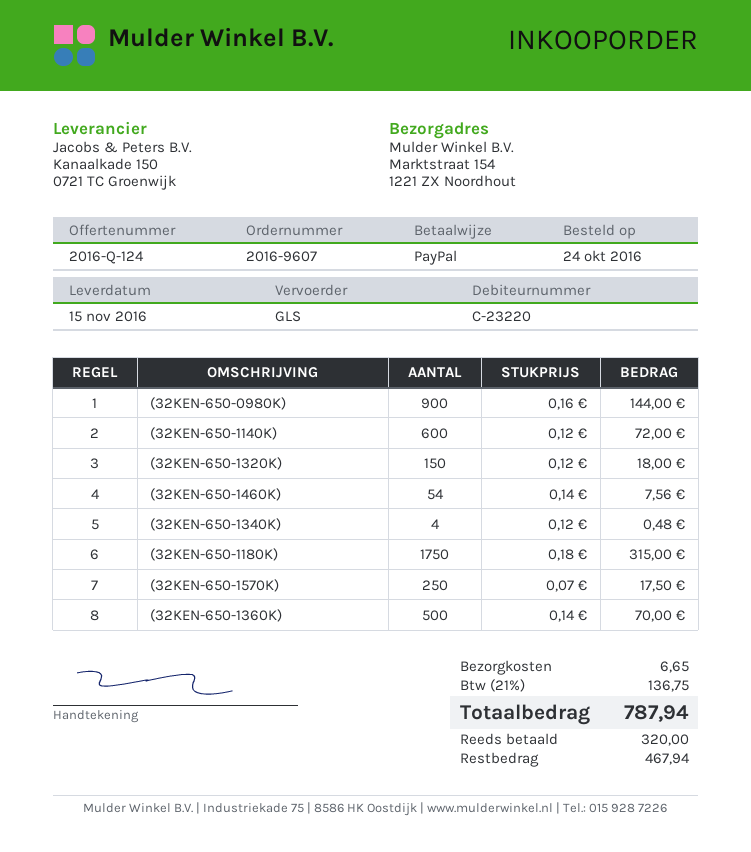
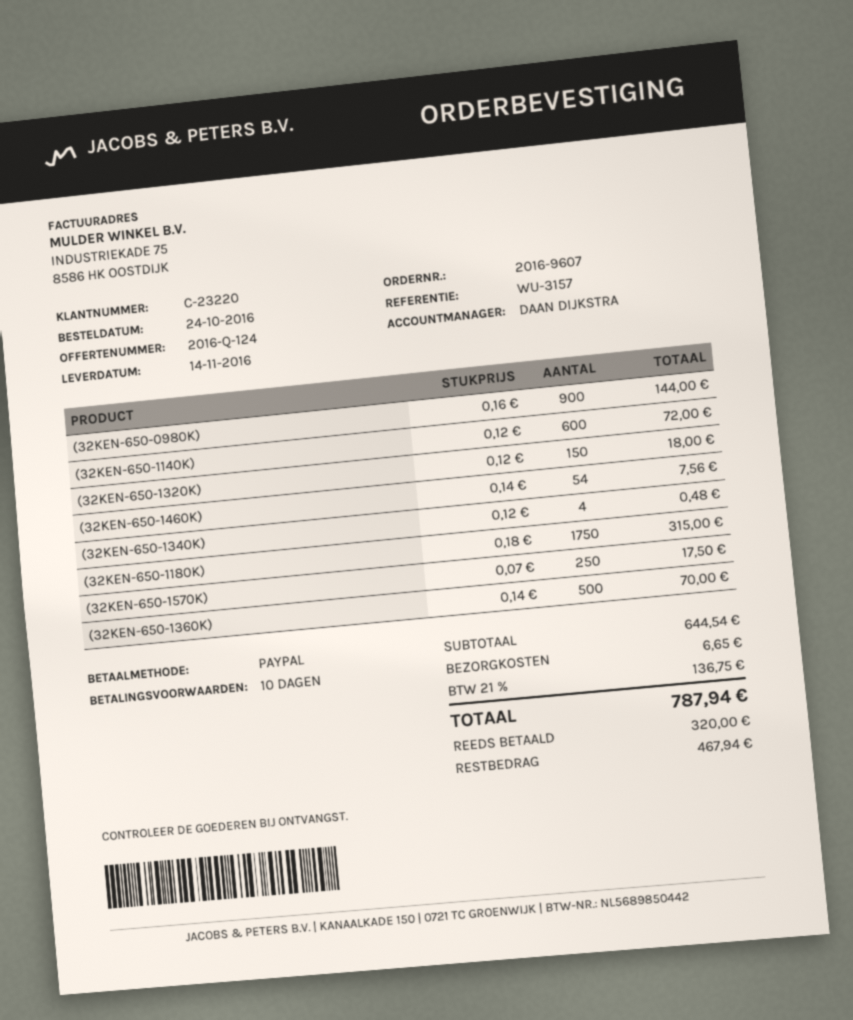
delivery date: 2016-11-15 -> 2016-11-14

